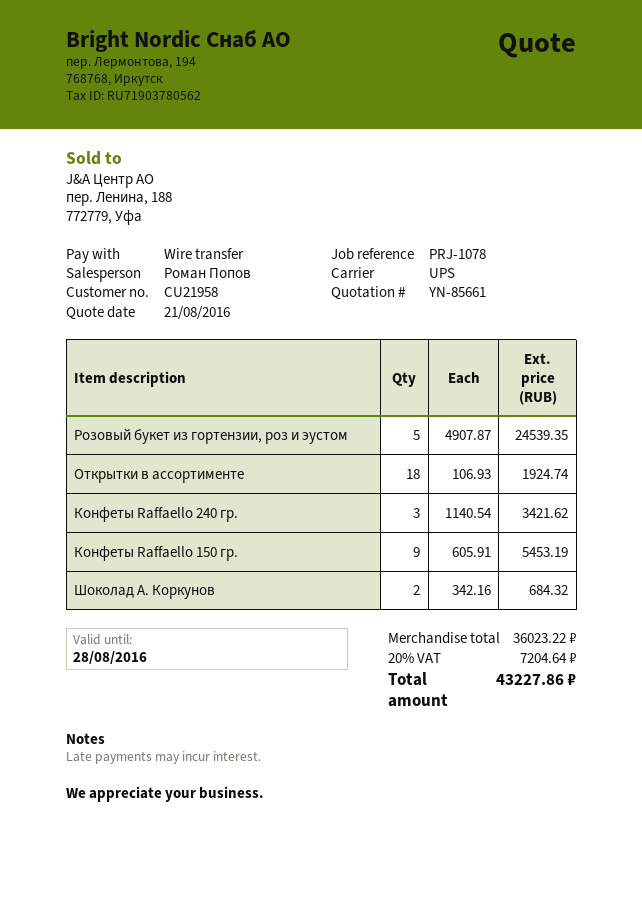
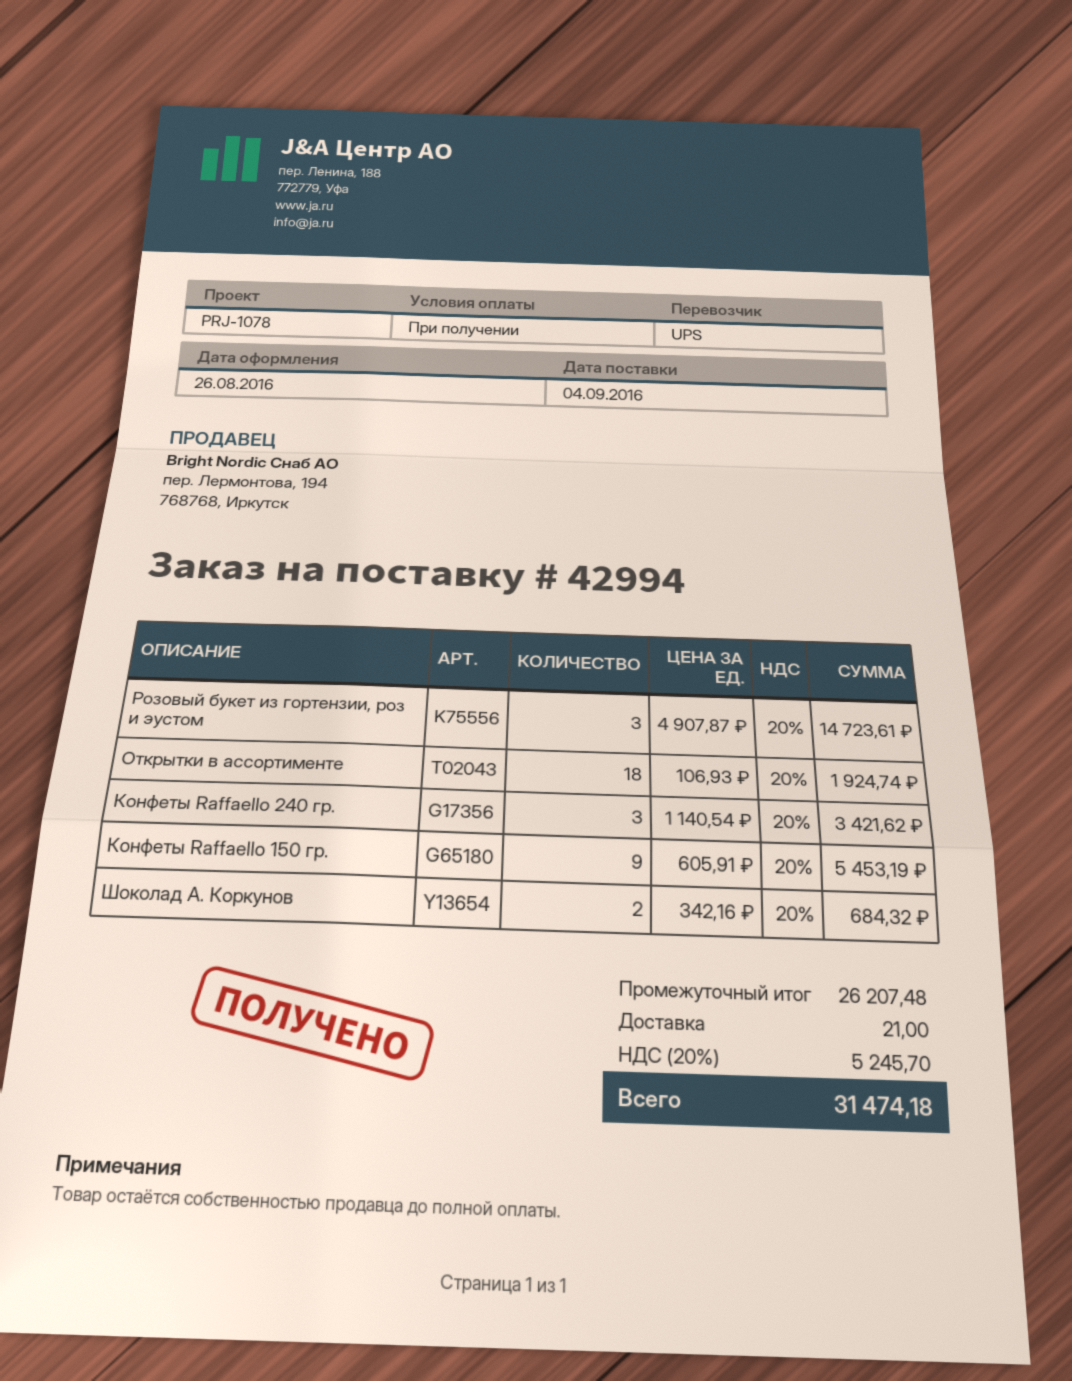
Розовый букет из гортензии, роз и эустом: 5 x 4907.87 = 24539.35 -> 3 x 4907.87 = 14723.61
subtotal: 36023.22 -> 26207.48
shipping: none -> 21.00
tax: 20% = 7204.64 -> 20% = 5245.70
total: 43227.86 -> 31474.18

